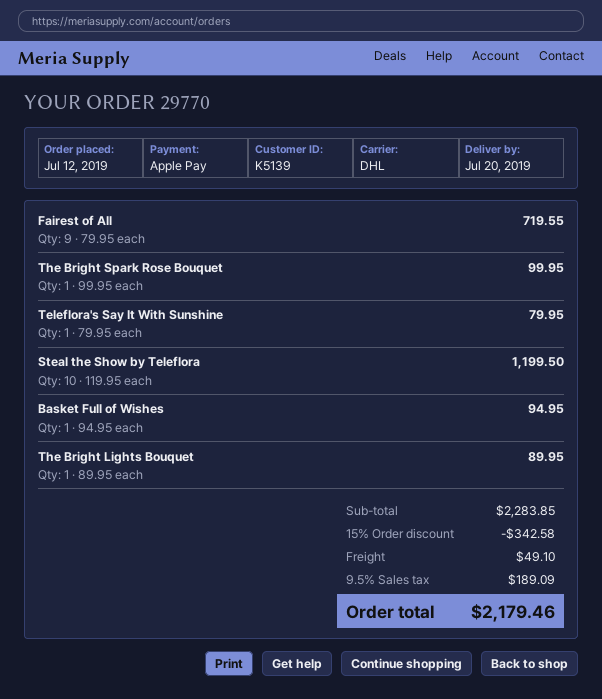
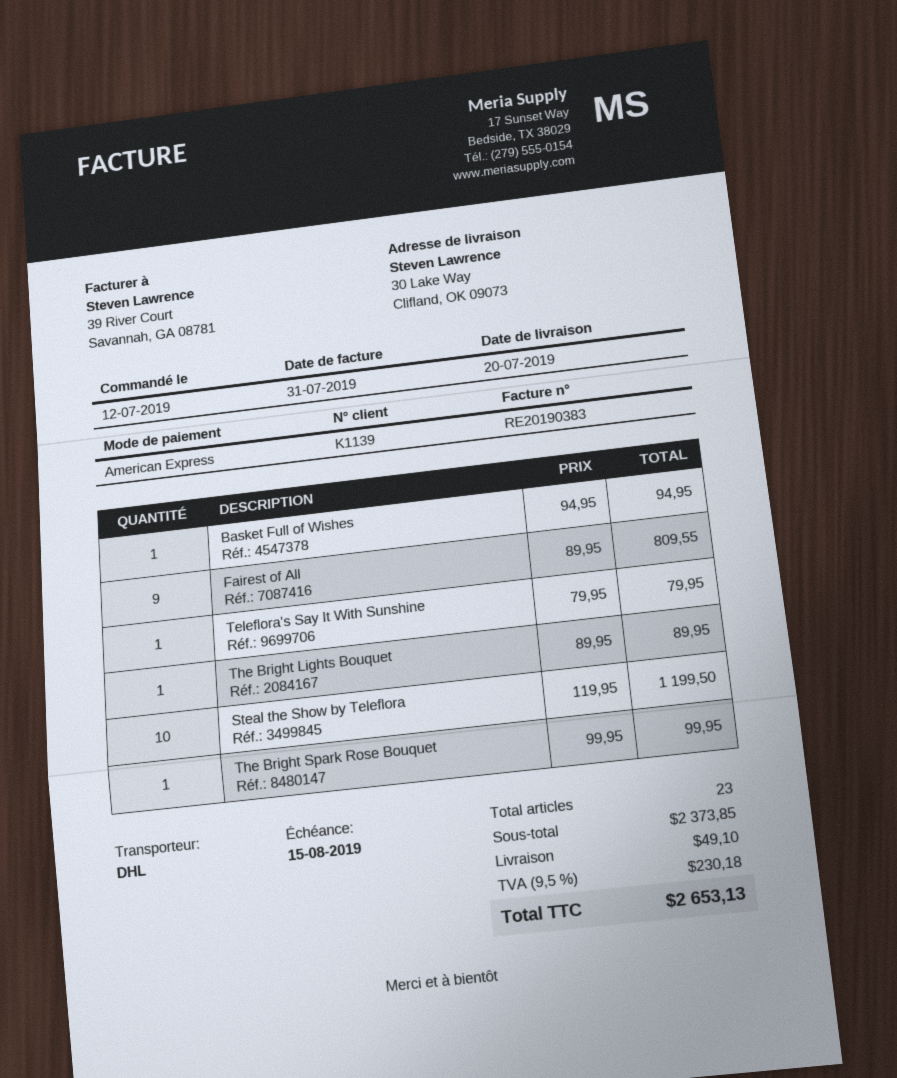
customer number: K5139 -> K1139
payment method: Apple Pay -> American Express
Fairest of All: 9 x 79.95 = 719.55 -> 9 x 89.95 = 809.55
subtotal: 2283.85 -> 2373.85
discount: 15% = 342.58 -> none
tax: 9.5% = 189.09 -> 9.5% = 230.18
total: 2179.46 -> 2653.13

